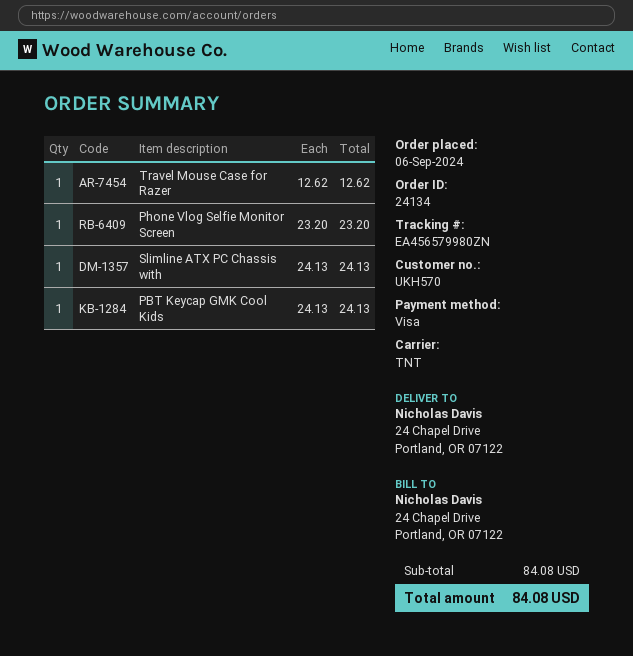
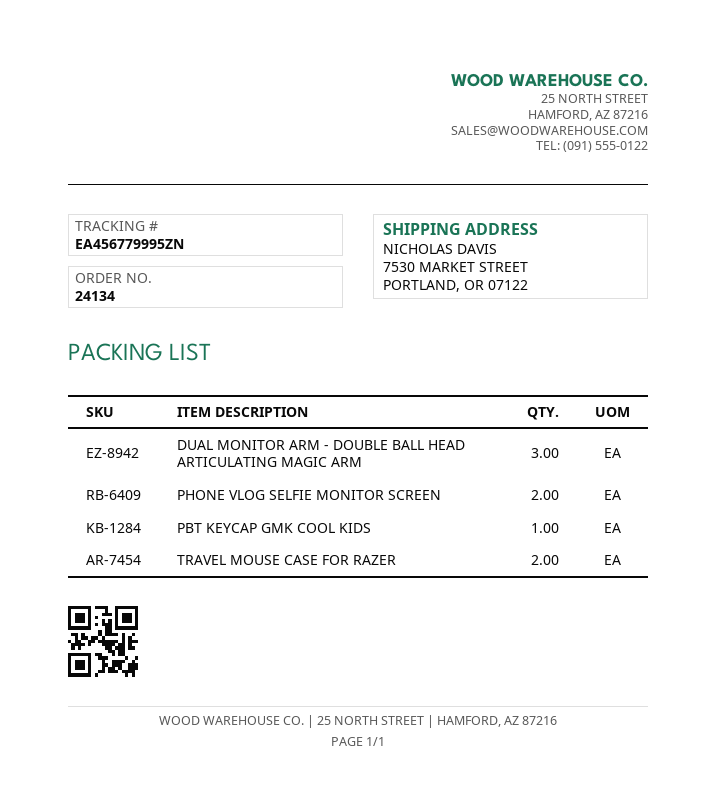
tracking number: EA456579980ZN -> EA456779995ZN
ship to: 24 Chapel Drive, Portland, OR 07122 -> 7530 MARKET STREET, PORTLAND, OR 07122
Travel Mouse Case for Razer: 1 -> 2
Phone Vlog Selfie Monitor Screen: 1 -> 2
Slimline ATX PC Chassis with: 1 -> none
DUAL MONITOR ARM - DOUBLE BALL HEAD ARTICULATING MAGIC ARM: none -> 3

